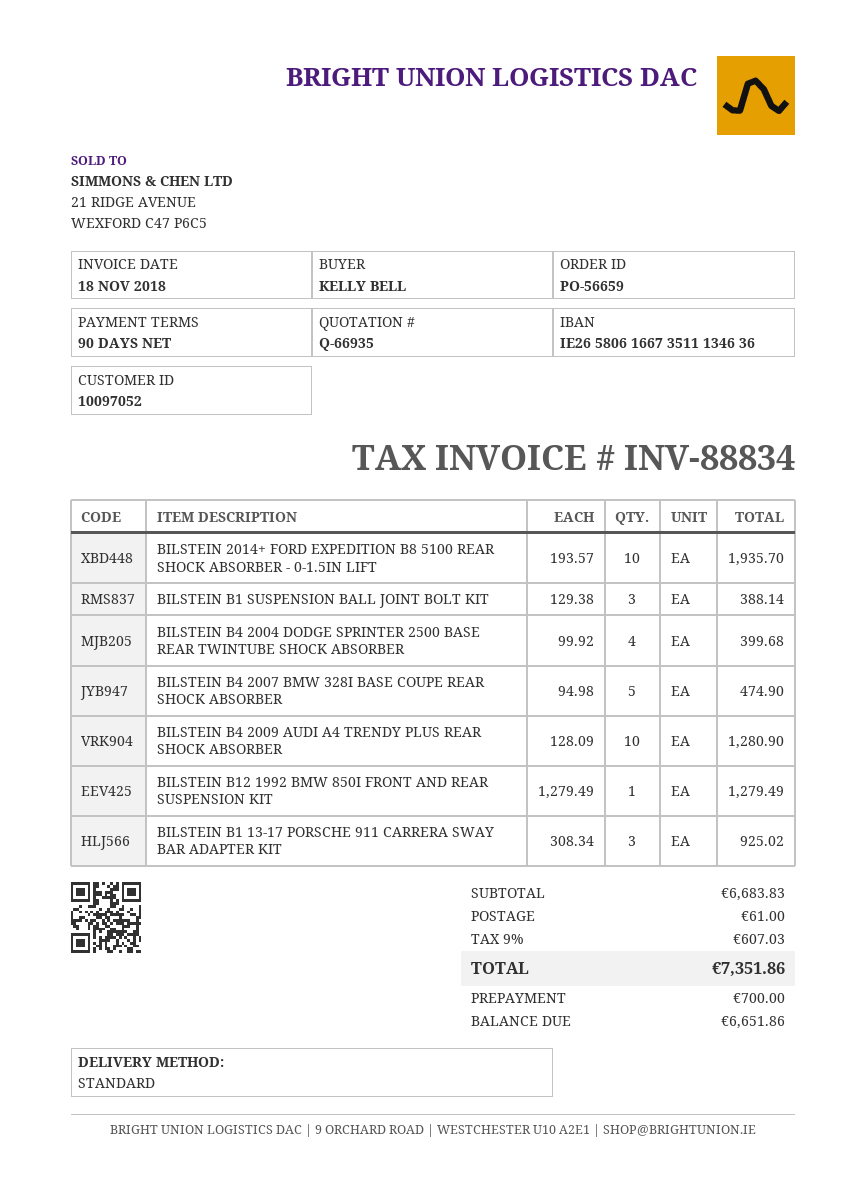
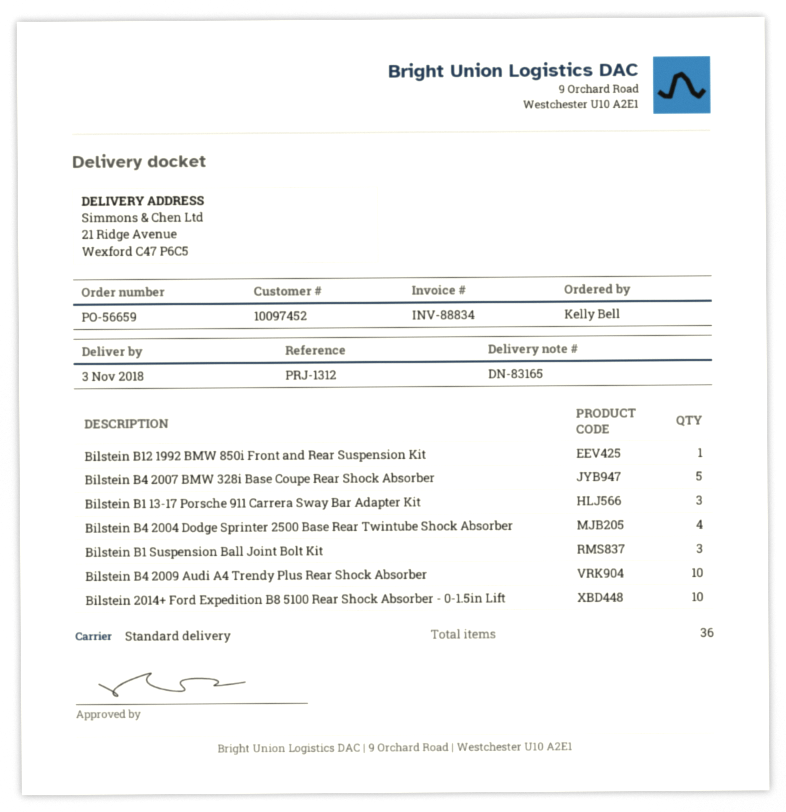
customer number: 10097052 -> 10097452

